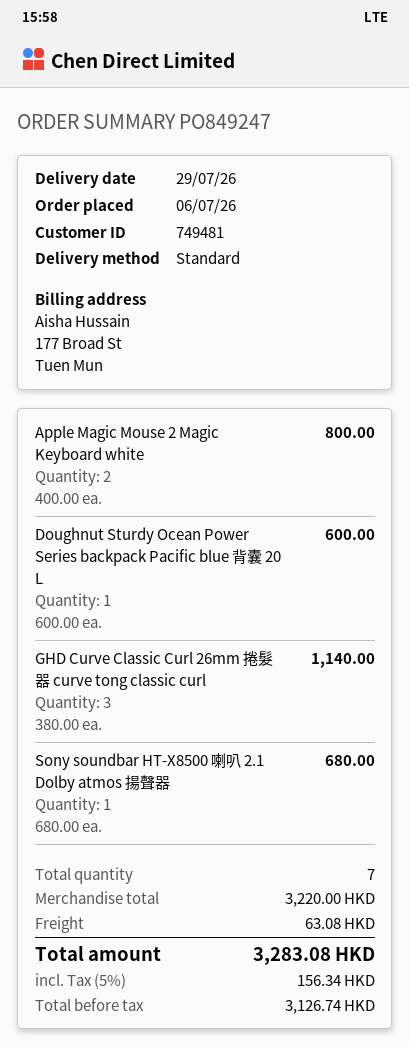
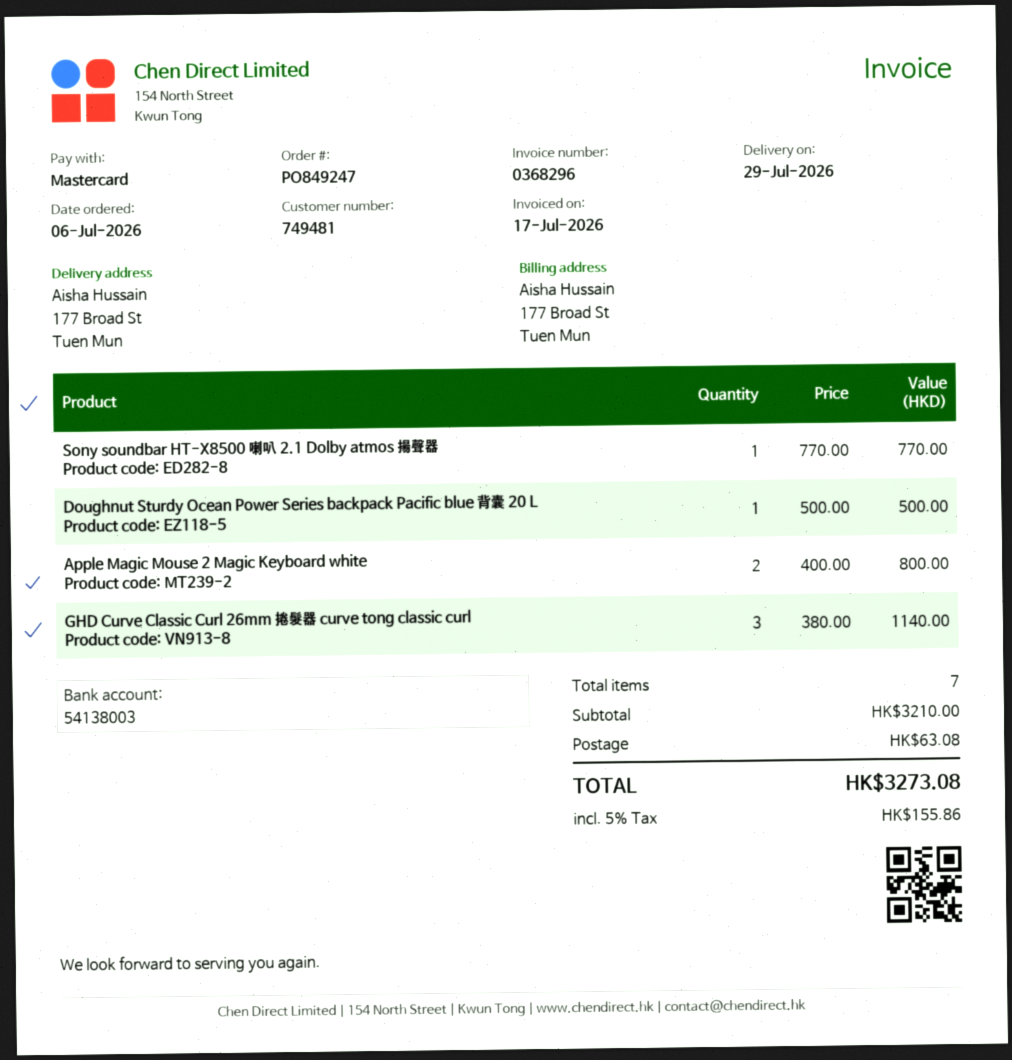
Doughnut Sturdy Ocean Power Series backpack Pacific blue 背囊 20 L: 1 x 600.00 = 600.00 -> 1 x 500.00 = 500.00
Sony soundbar HT-X8500 喇叭 2.1 Dolby atmos 揚聲器: 1 x 680.00 = 680.00 -> 1 x 770.00 = 770.00
subtotal: 3220.00 -> 3210.00
tax: 5% = 156.34 -> 5% = 155.86
total: 3283.08 -> 3273.08

